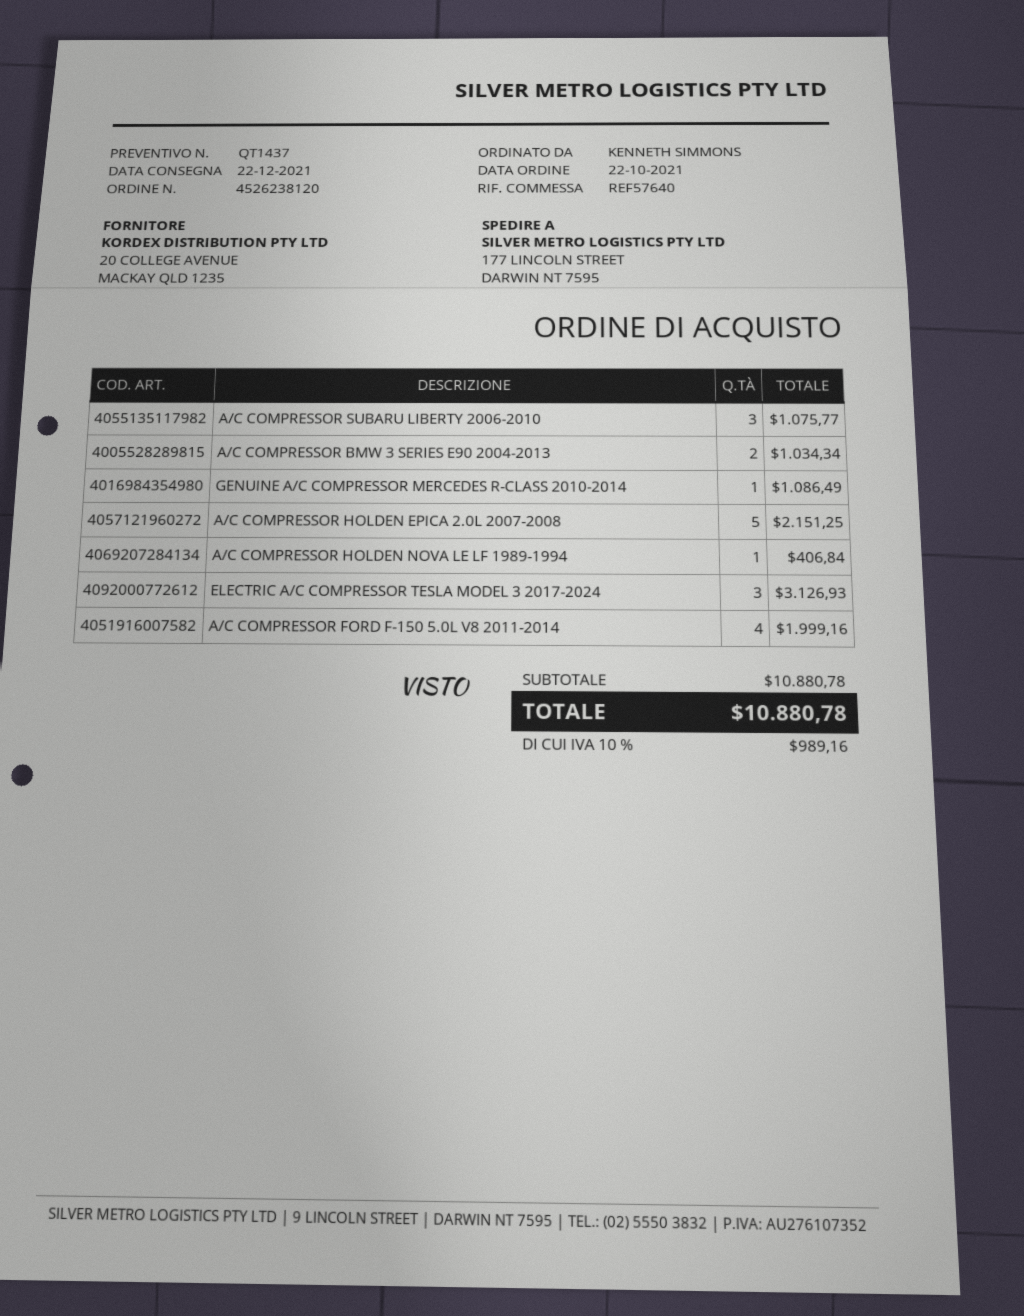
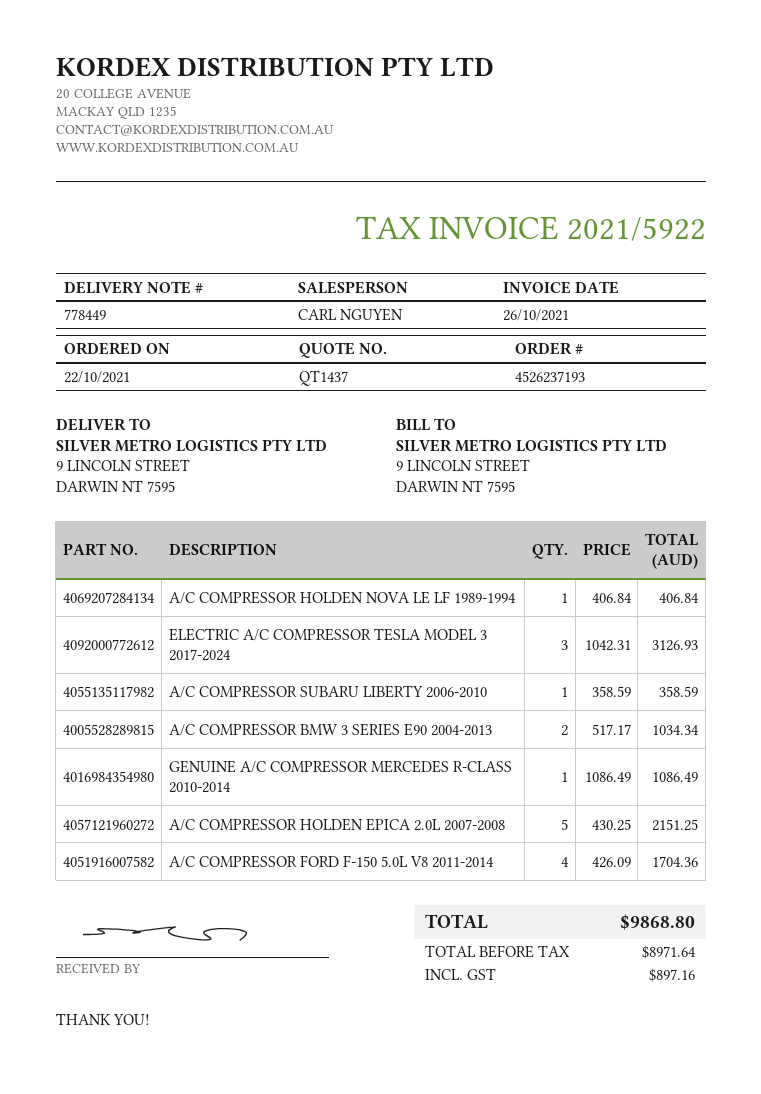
order number: 4526238120 -> 4526237193
ship to: 177 LINCOLN STREET, DARWIN NT 7595 -> 9 LINCOLN STREET, DARWIN NT 7595
A/C COMPRESSOR SUBARU LIBERTY 2006-2010: 3 for 1075.77 -> 1 for 358.59
A/C COMPRESSOR FORD F-150 5.0L V8 2011-2014: 4 for 1999.16 -> 4 for 1704.36
tax: 989.16 -> 897.16
total: 10880.78 -> 9868.80

